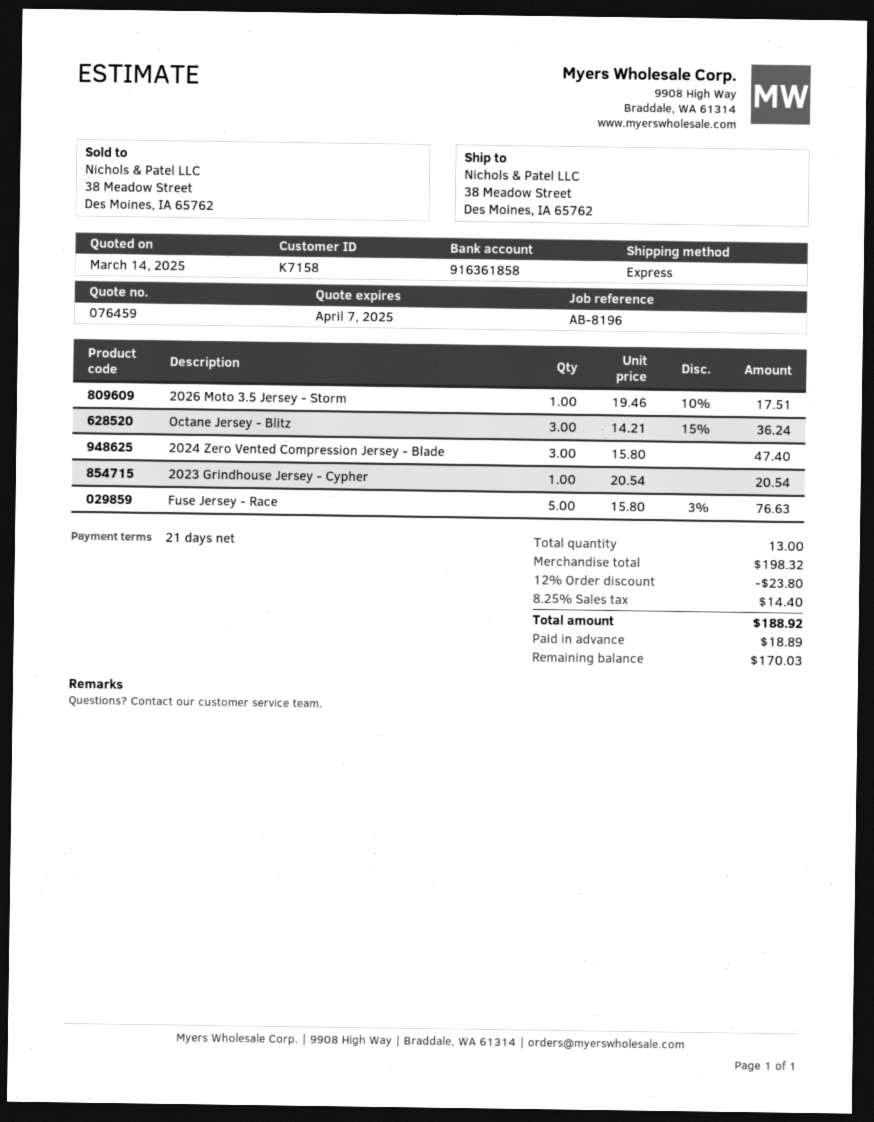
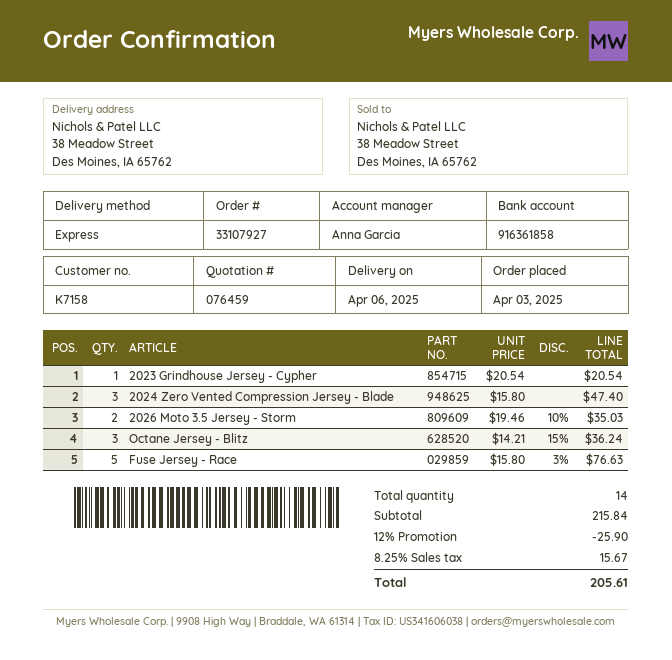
2026 Moto 3.5 Jersey - Storm: 1 x 19.46 - 10% = 17.51 -> 2 x 19.46 - 10% = 35.03
total quantity: 13 -> 14
subtotal: 198.32 -> 215.84
discount: 12% = 23.80 -> 12% = 25.90
tax: 8.25% = 14.40 -> 8.25% = 15.67
total: 188.92 -> 205.61

